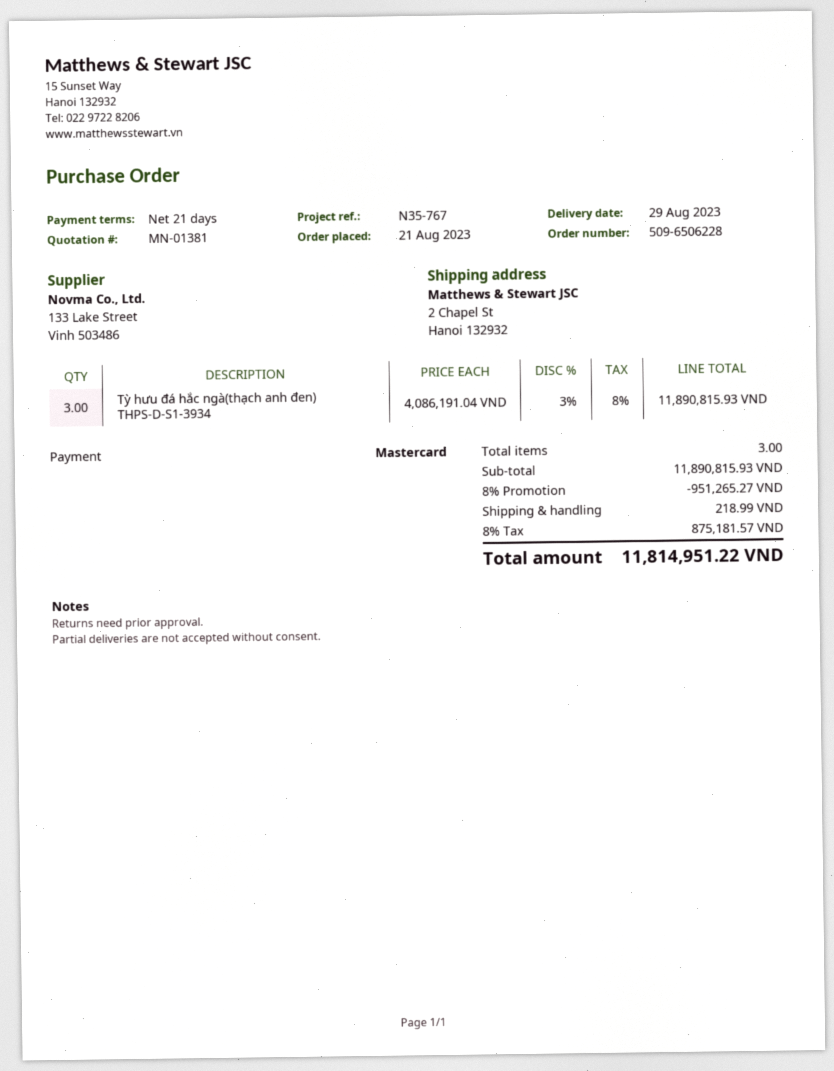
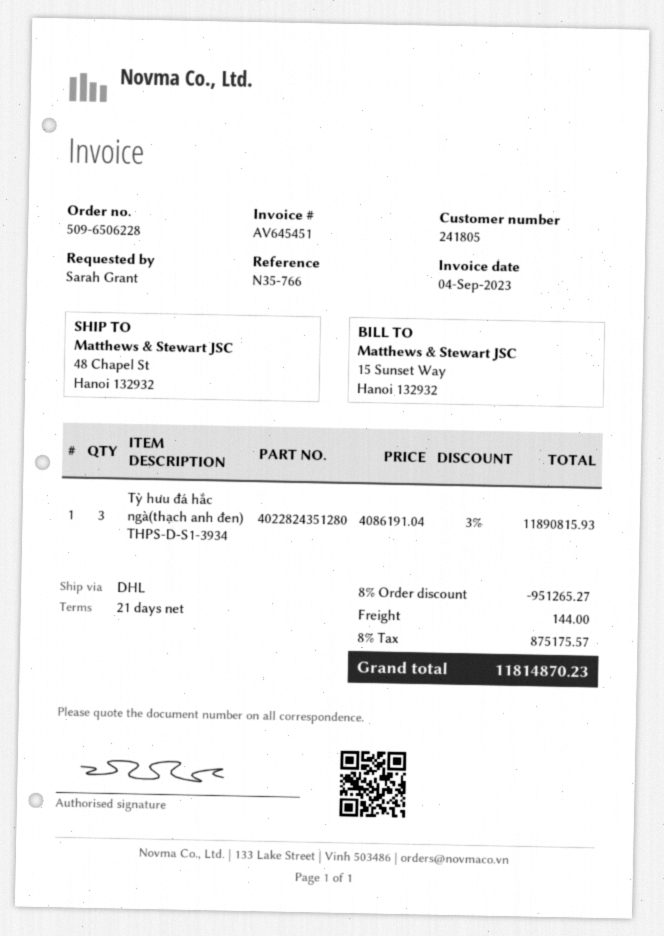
reference: N35-767 -> N35-766
ship to: 2 Chapel St, Hanoi 132932 -> 48 Chapel St, Hanoi 132932
shipping: 218.99 -> 144.00
tax: 8% = 875181.57 -> 8% = 875175.57
total: 11814951.22 -> 11814870.23

